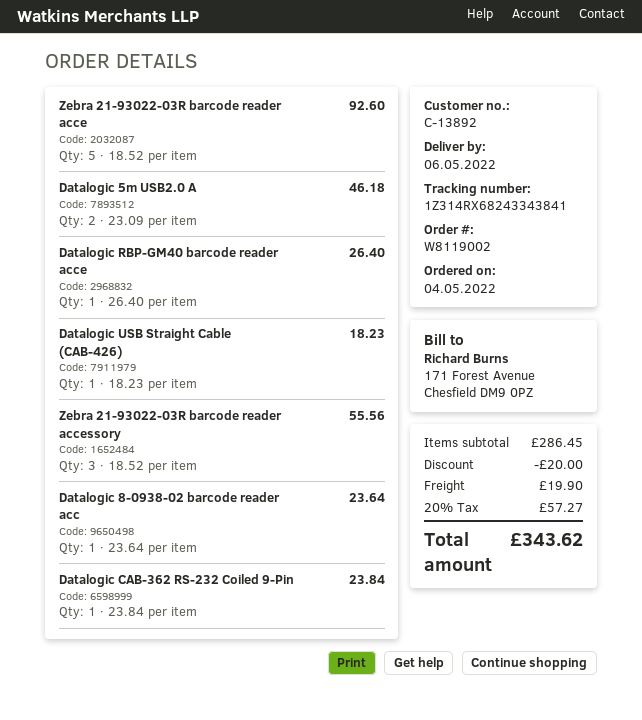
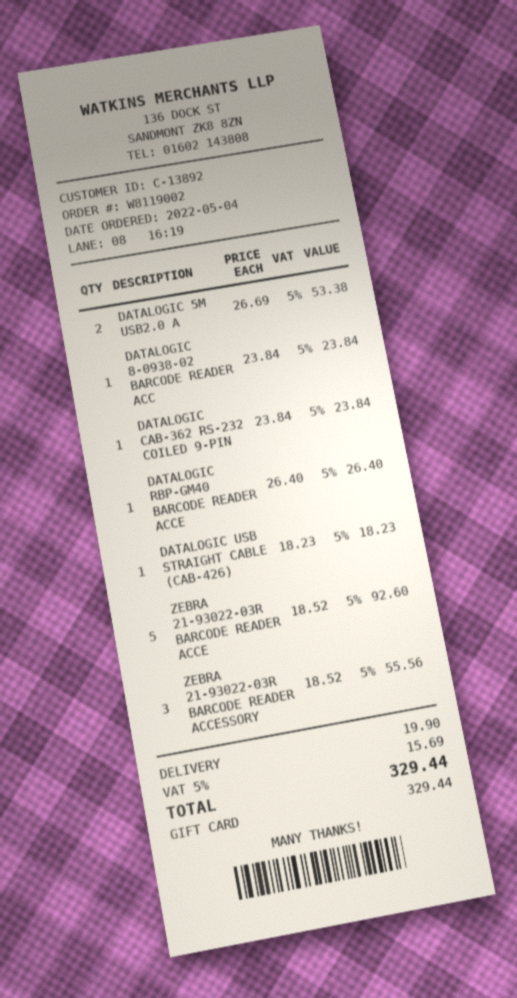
Datalogic 5m USB2.0 A: 2 x 23.09 = 46.18 -> 2 x 26.69 = 53.38
Datalogic 8-0938-02 barcode reader acc: 1 x 23.64 = 23.64 -> 1 x 23.84 = 23.84
discount: 20.00 -> none
tax: 20% = 57.27 -> 5% = 15.69
total: 343.62 -> 329.44

